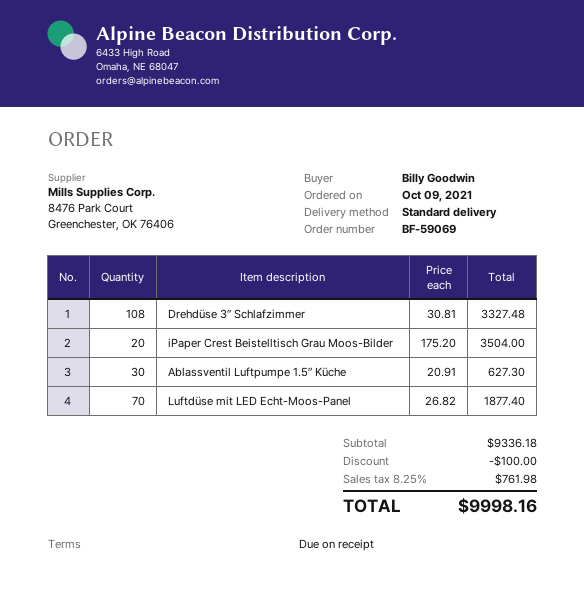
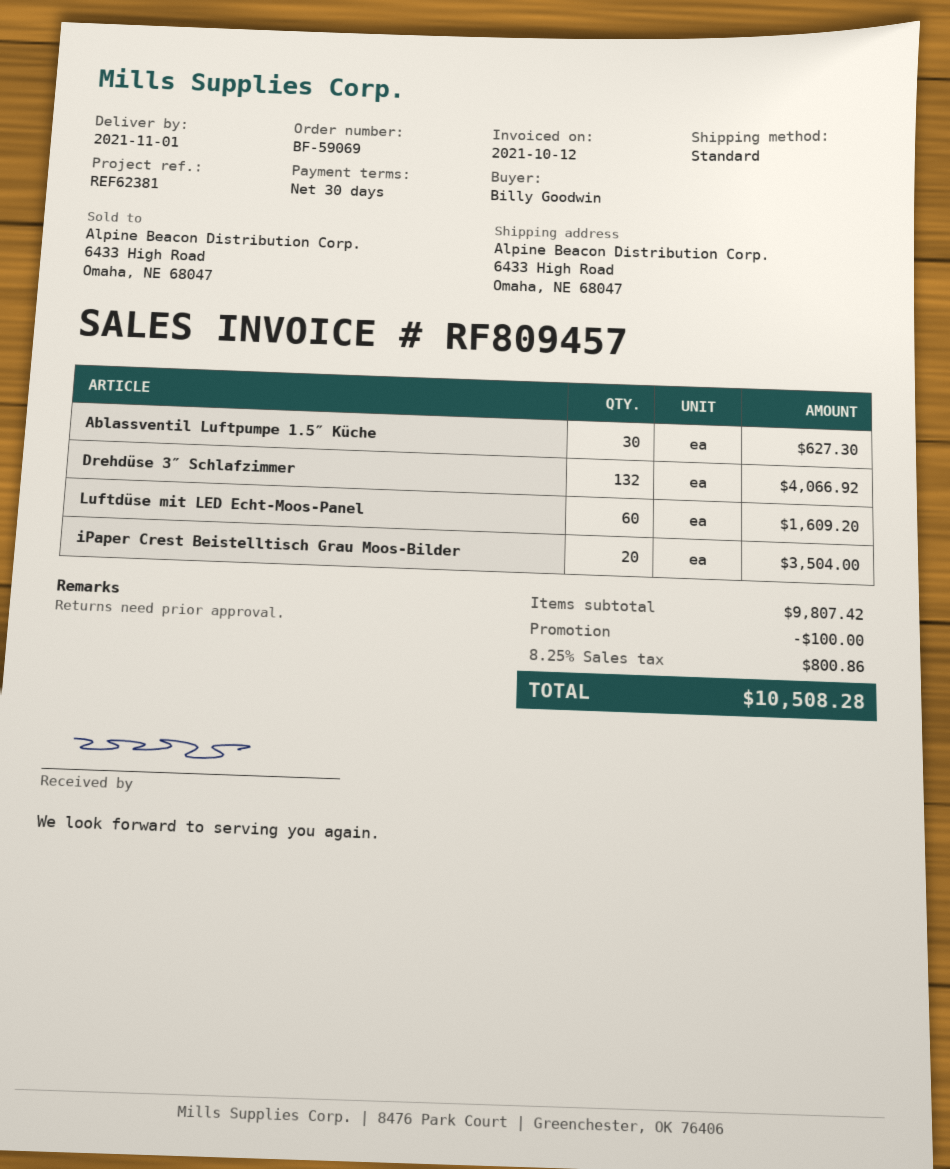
payment terms: on receipt -> 30 days
Drehdüse 3″ Schlafzimmer: 108 for 3327.48 -> 132 for 4066.92
Luftdüse mit LED Echt-Moos-Panel: 70 for 1877.40 -> 60 for 1609.20
subtotal: 9336.18 -> 9807.42
tax: 8.25% = 761.98 -> 8.25% = 800.86
total: 9998.16 -> 10508.28

